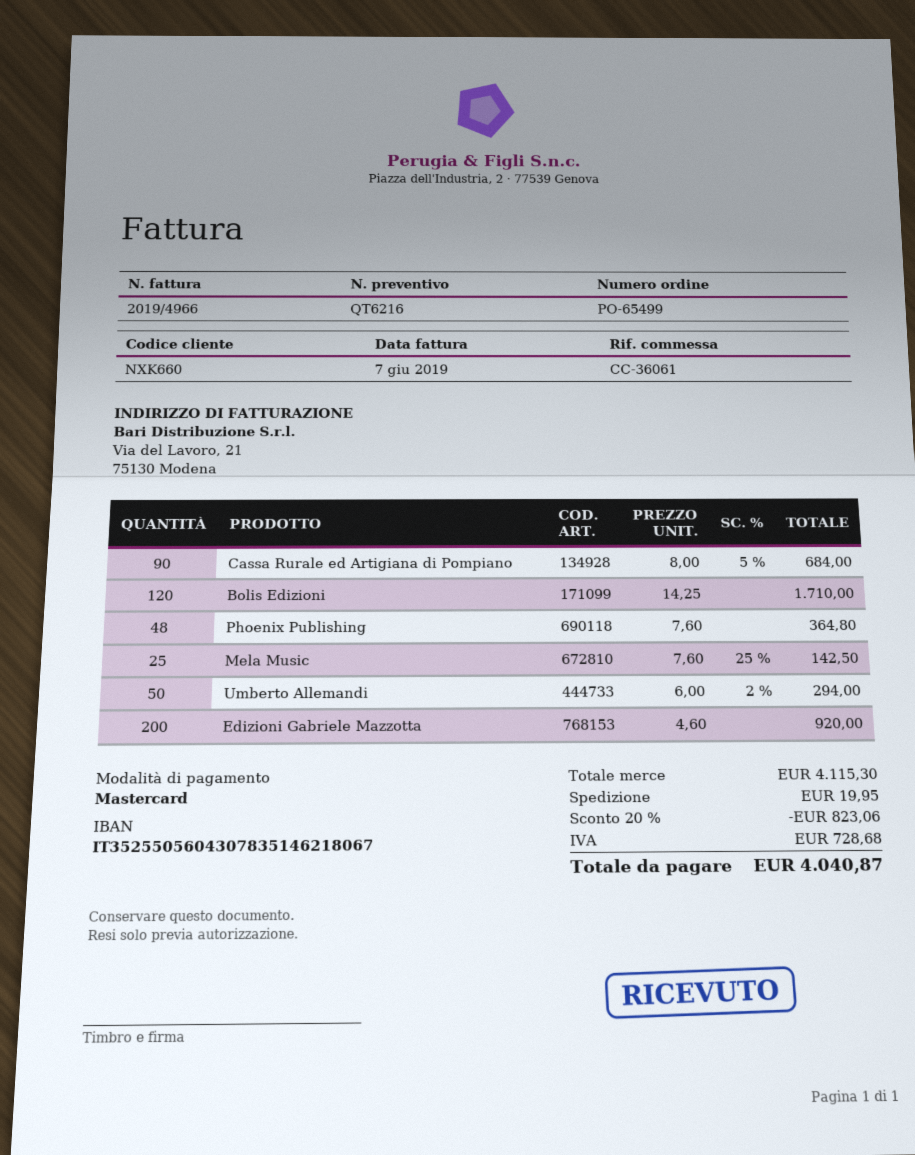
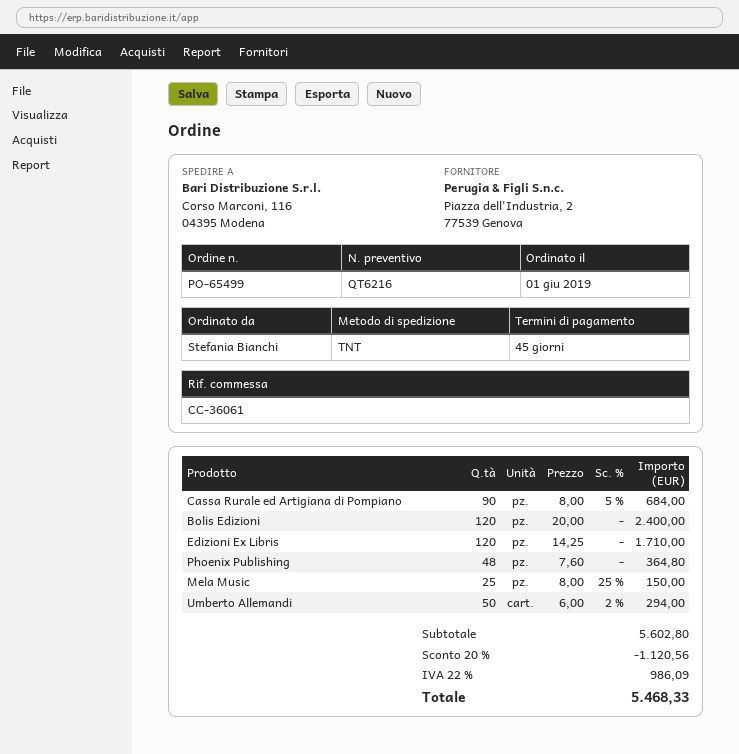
Bolis Edizioni: 120 x 14.25 = 1710.00 -> 120 x 20.00 = 2400.00
Mela Music: 25 x 7.60 - 25% = 142.50 -> 25 x 8.00 - 25% = 150.00
Edizioni Gabriele Mazzotta: 200 x 4.60 = 920.00 -> none
Edizioni Ex Libris: none -> 120 x 14.25 = 1710.00
subtotal: 4115.30 -> 5602.80
discount: 20% = 823.06 -> 20% = 1120.56
shipping: 19.95 -> none
tax: 728.68 -> 986.09
total: 4040.87 -> 5468.33

